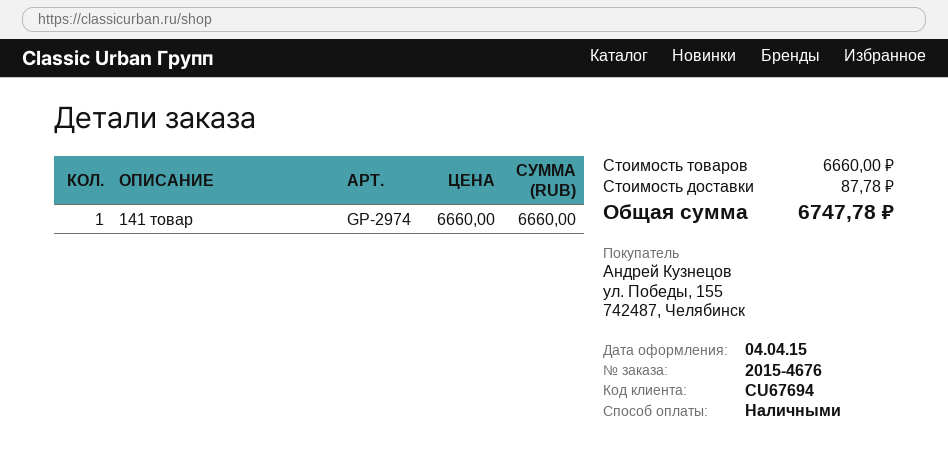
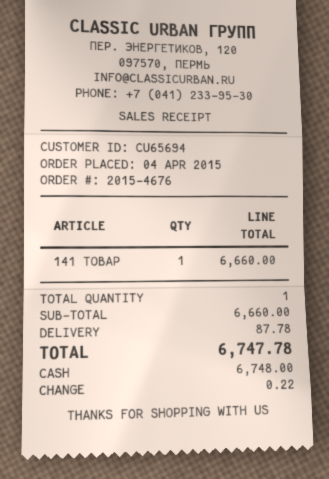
customer number: CU67694 -> CU65694

